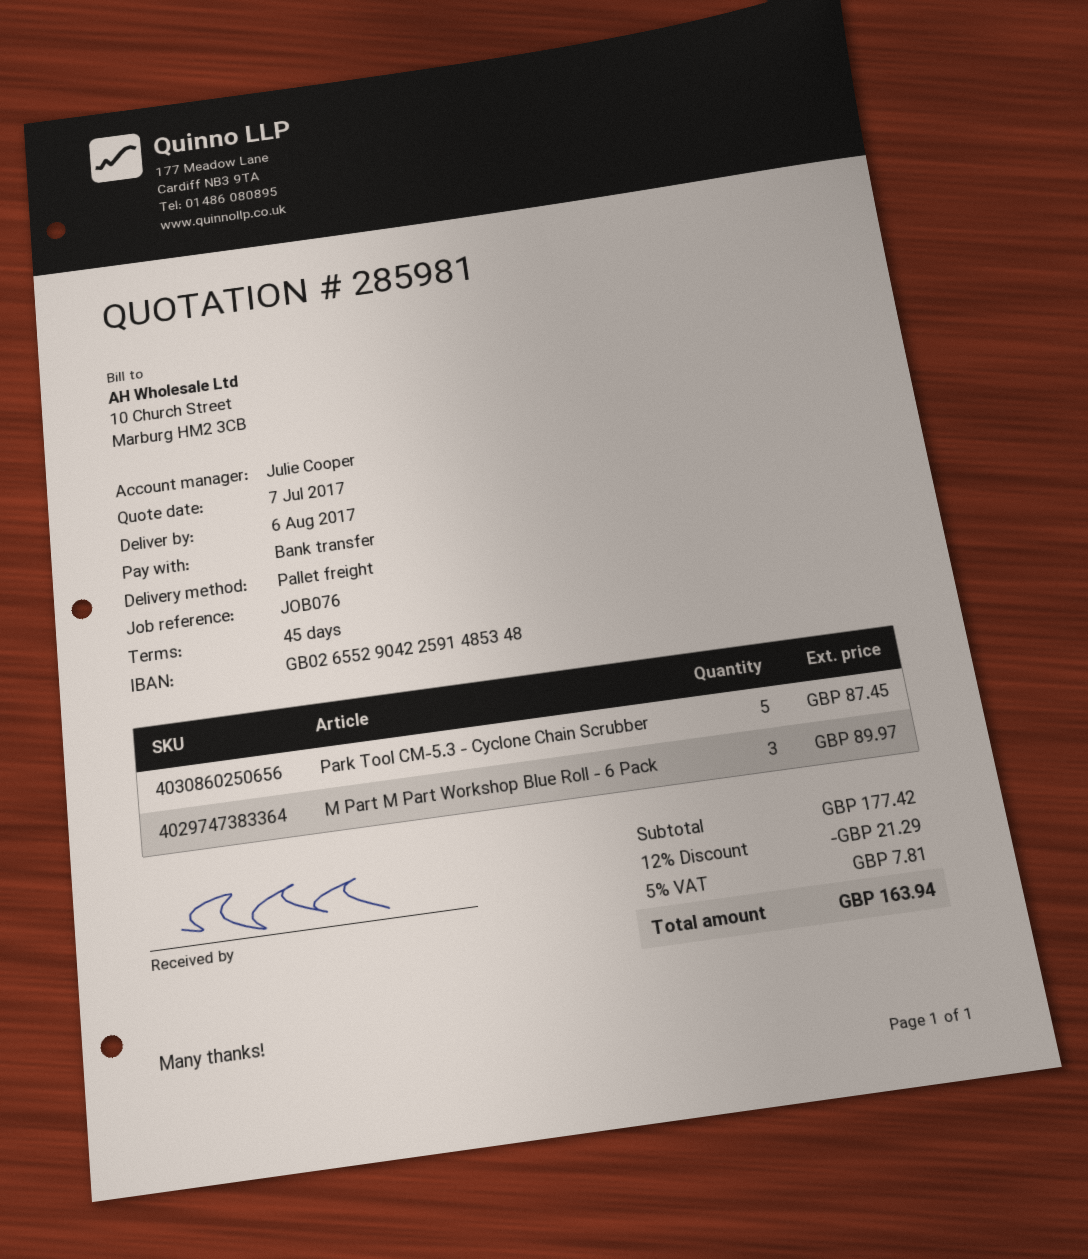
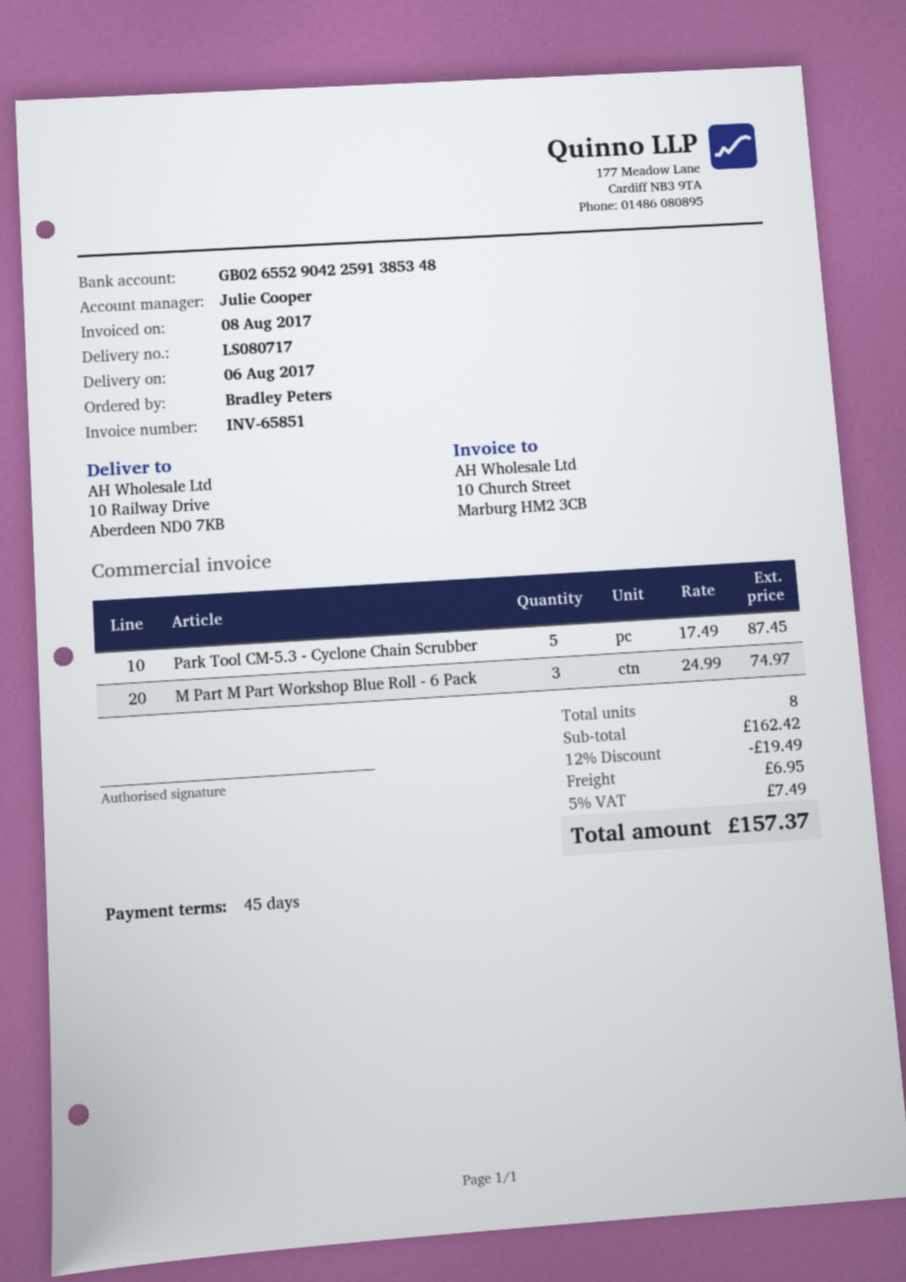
bank account: GB02655290422591485348 -> GB02655290422591385348
M Part M Part Workshop Blue Roll - 6 Pack: 3 for 89.97 -> 3 for 74.97
subtotal: 177.42 -> 162.42
discount: 12% = 21.29 -> 12% = 19.49
shipping: none -> 6.95
tax: 5% = 7.81 -> 5% = 7.49
total: 163.94 -> 157.37

